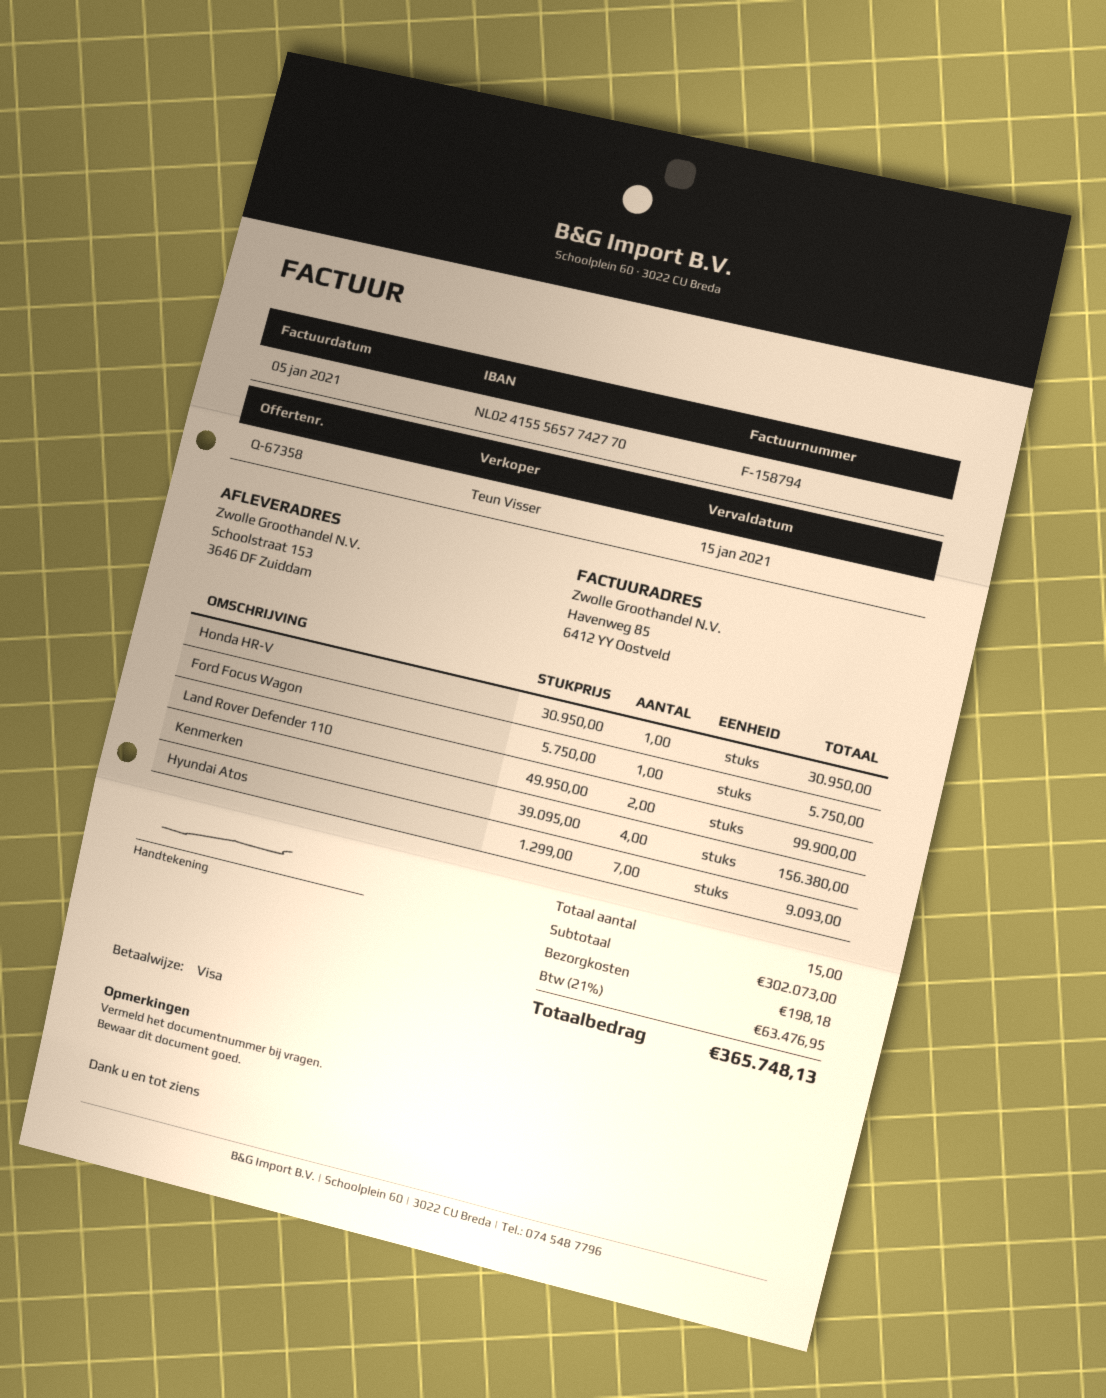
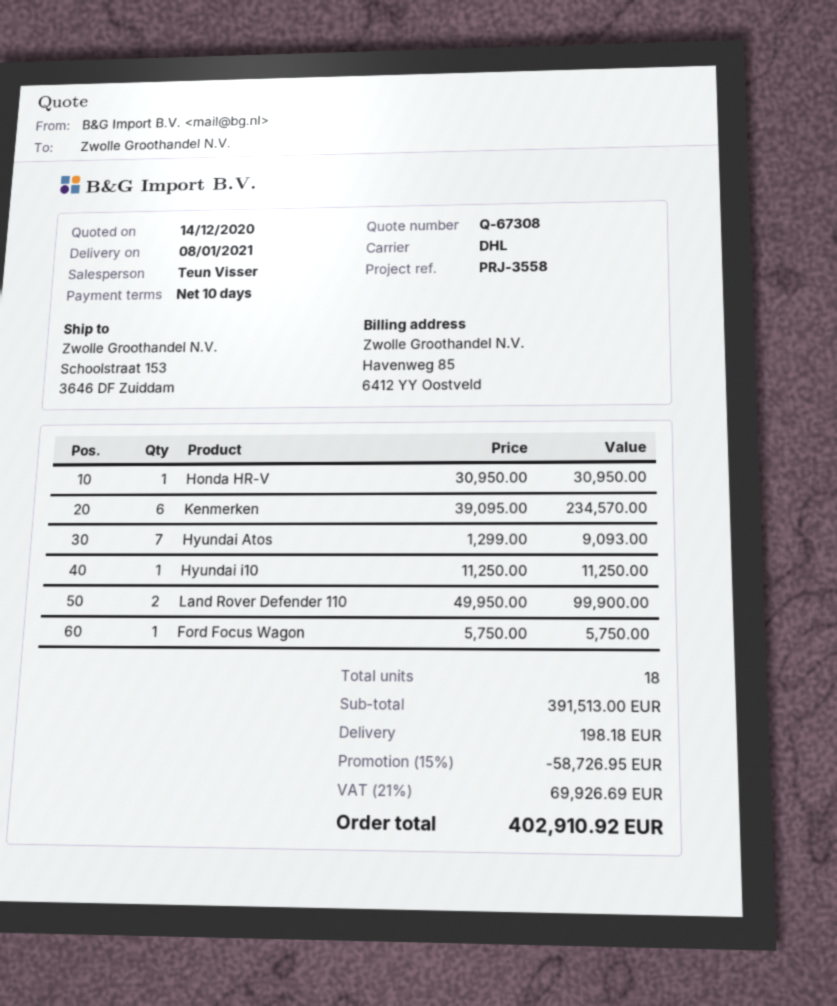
quote number: Q-67358 -> Q-67308
Kenmerken: 4 x 39095.00 = 156380.00 -> 6 x 39095.00 = 234570.00
Hyundai i10: none -> 1 x 11250.00 = 11250.00
total quantity: 15 -> 18
subtotal: 302073.00 -> 391513.00
discount: none -> 15% = 58726.95
tax: 21% = 63476.95 -> 21% = 69926.69
total: 365748.13 -> 402910.92

